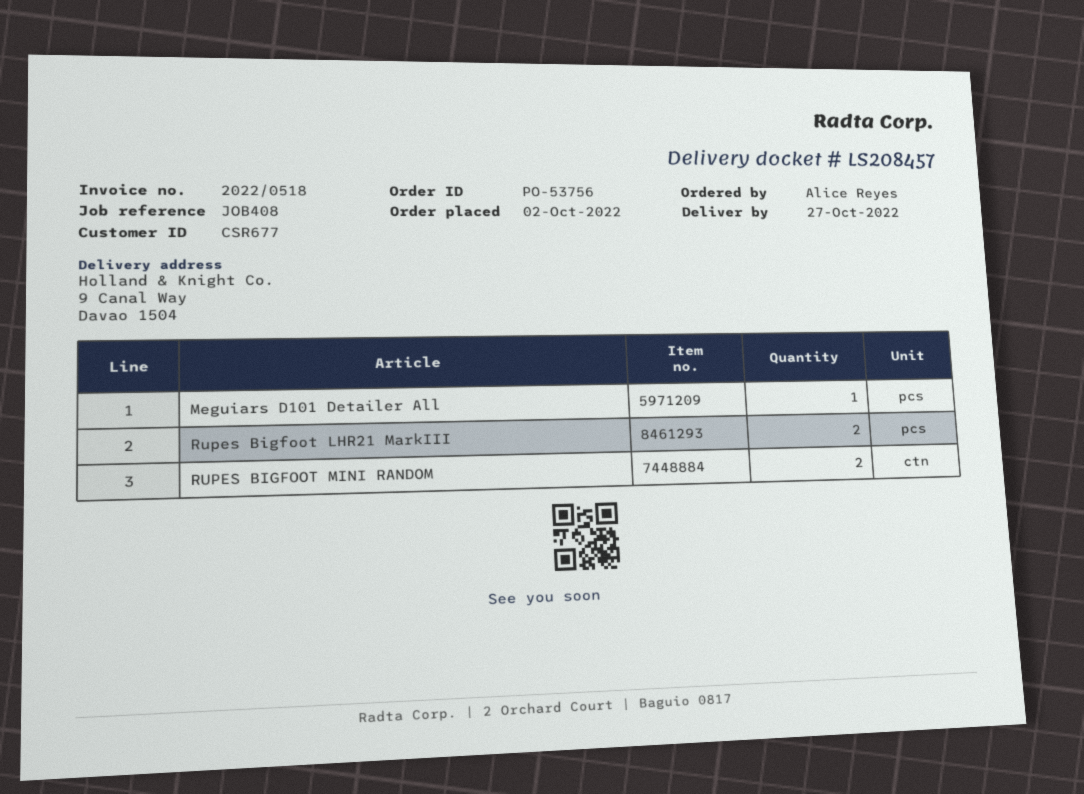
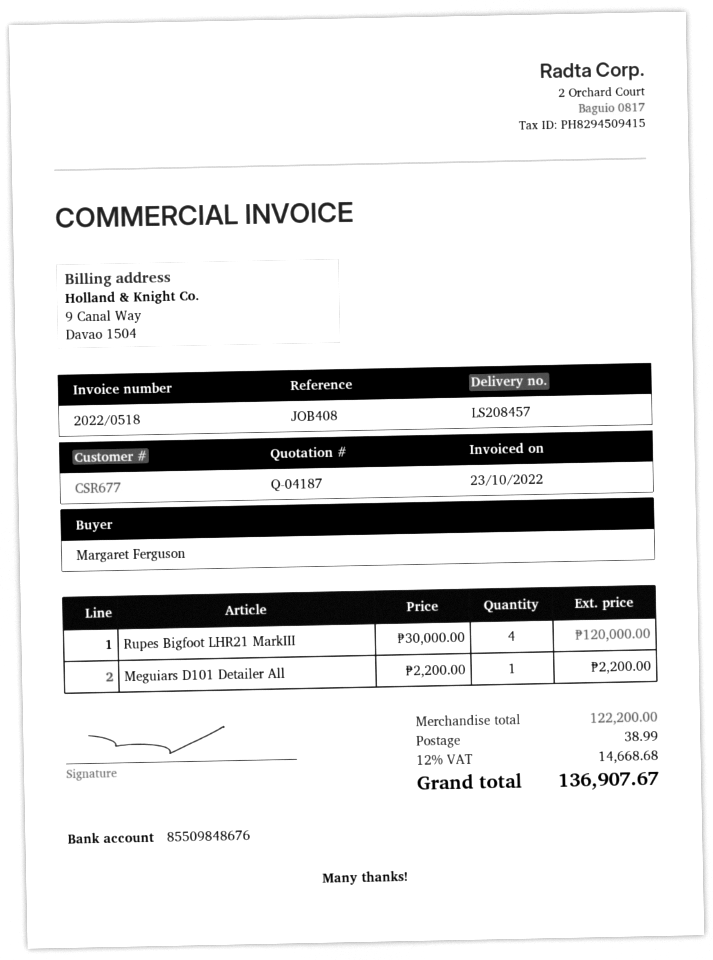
ordered by: Alice Reyes -> Margaret Ferguson
Rupes Bigfoot LHR21 MarkIII: 2 -> 4
RUPES BIGFOOT MINI RANDOM: 2 -> none

